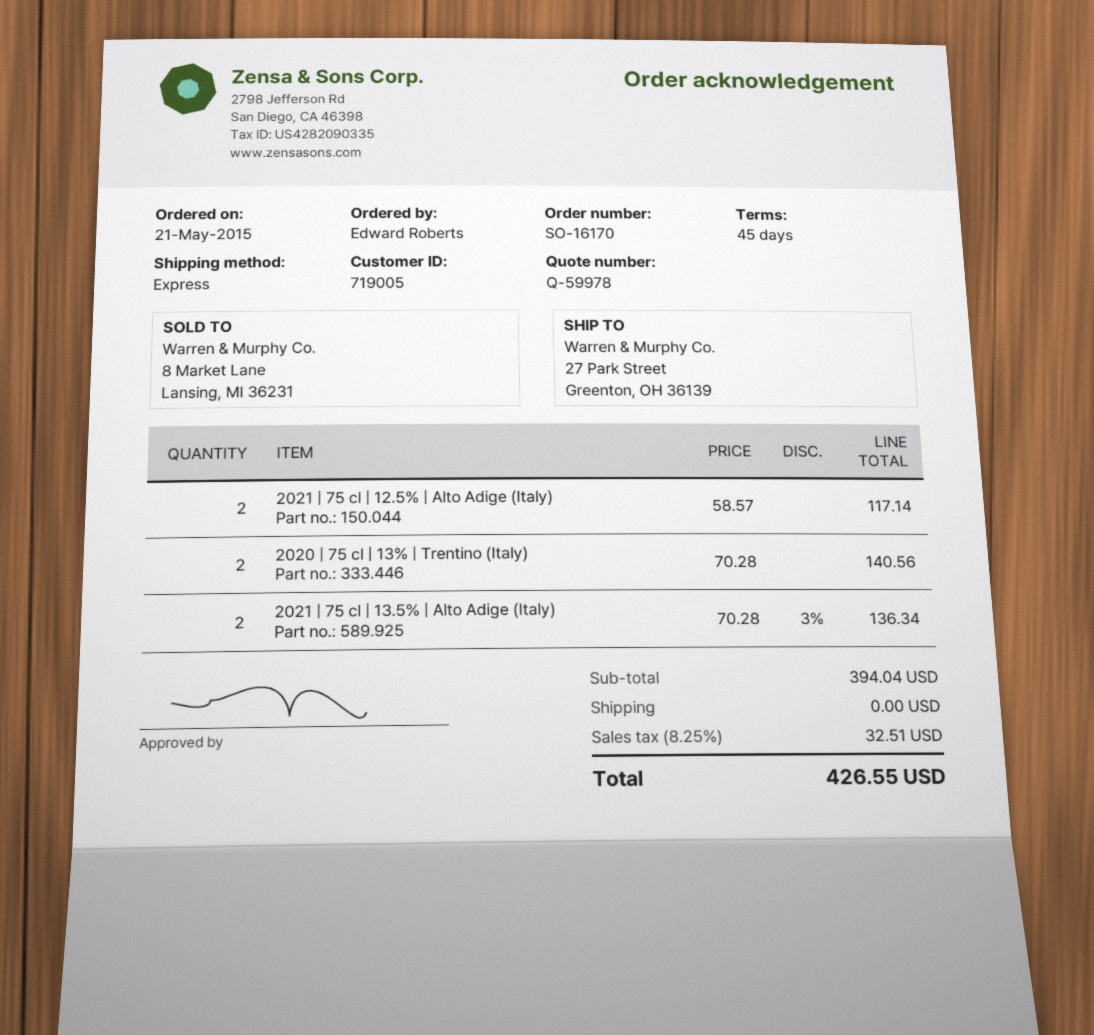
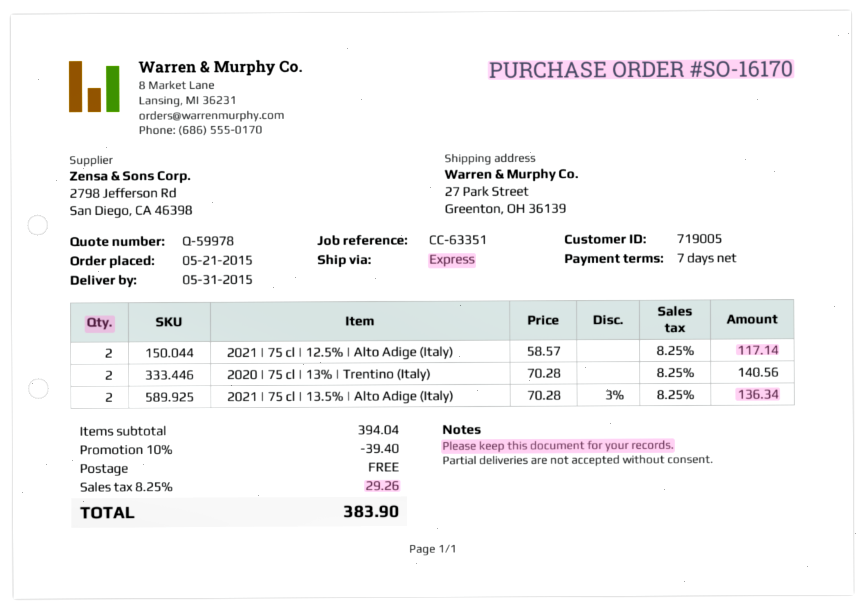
payment terms: 45 days -> 7 days
discount: none -> 10% = 39.40
tax: 8.25% = 32.51 -> 8.25% = 29.26
total: 426.55 -> 383.90

